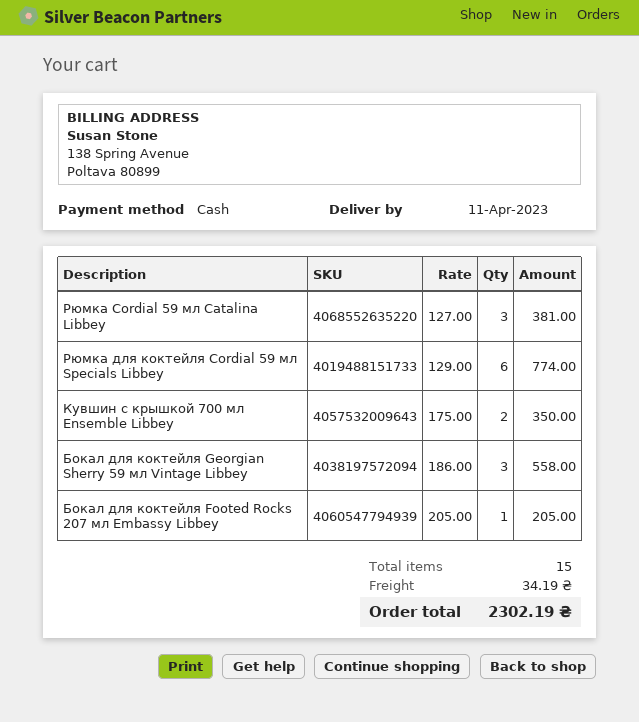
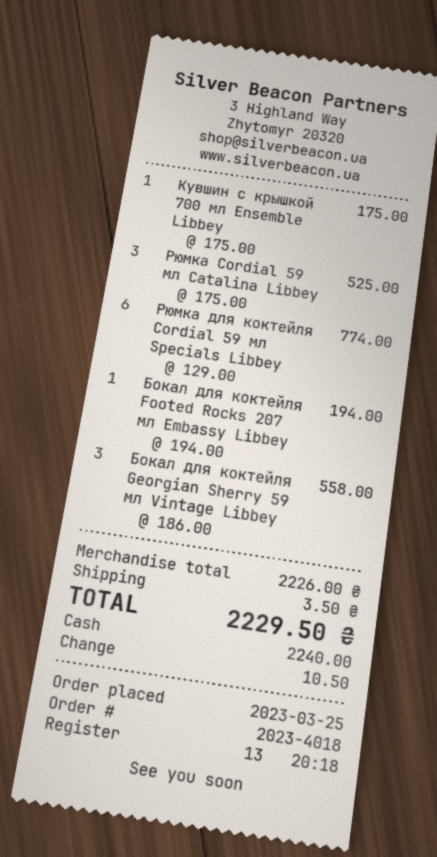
Рюмка Cordial 59 мл Catalina Libbey: 3 x 127.00 = 381.00 -> 3 x 175.00 = 525.00
Кувшин с крышкой 700 мл Ensemble Libbey: 2 x 175.00 = 350.00 -> 1 x 175.00 = 175.00
Бокал для коктейля Footed Rocks 207 мл Embassy Libbey: 1 x 205.00 = 205.00 -> 1 x 194.00 = 194.00
shipping: 34.19 -> 3.50
total: 2302.19 -> 2229.50

